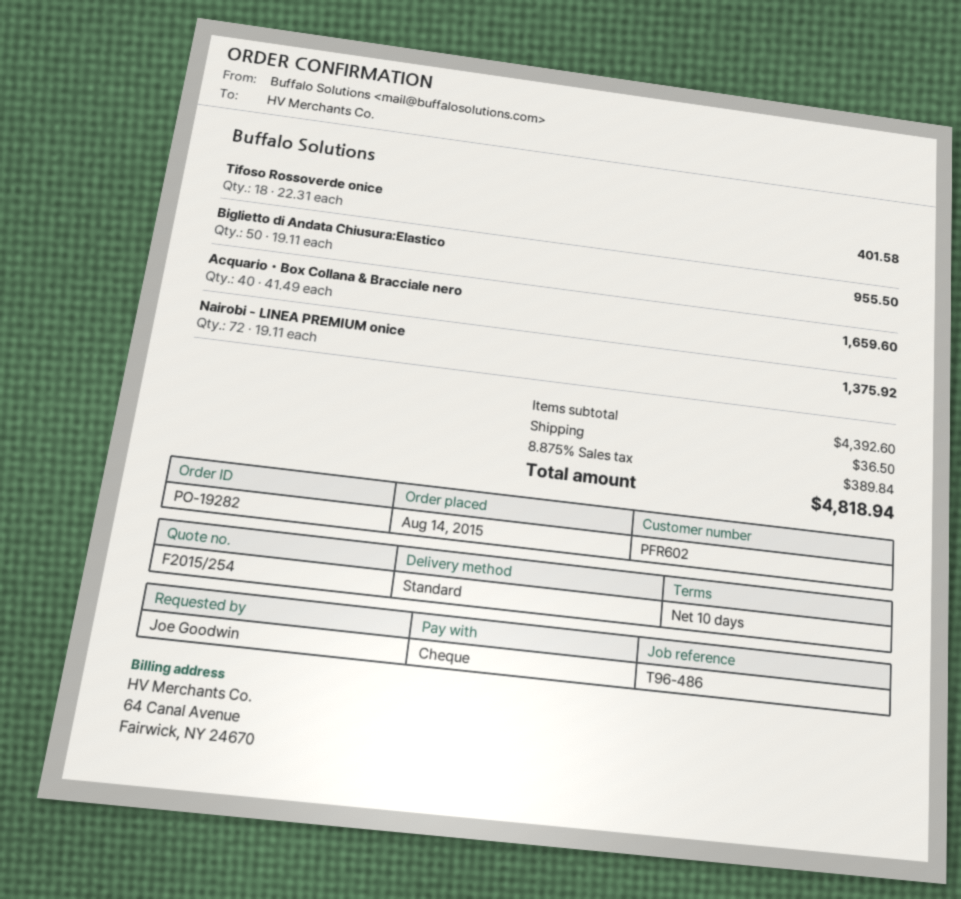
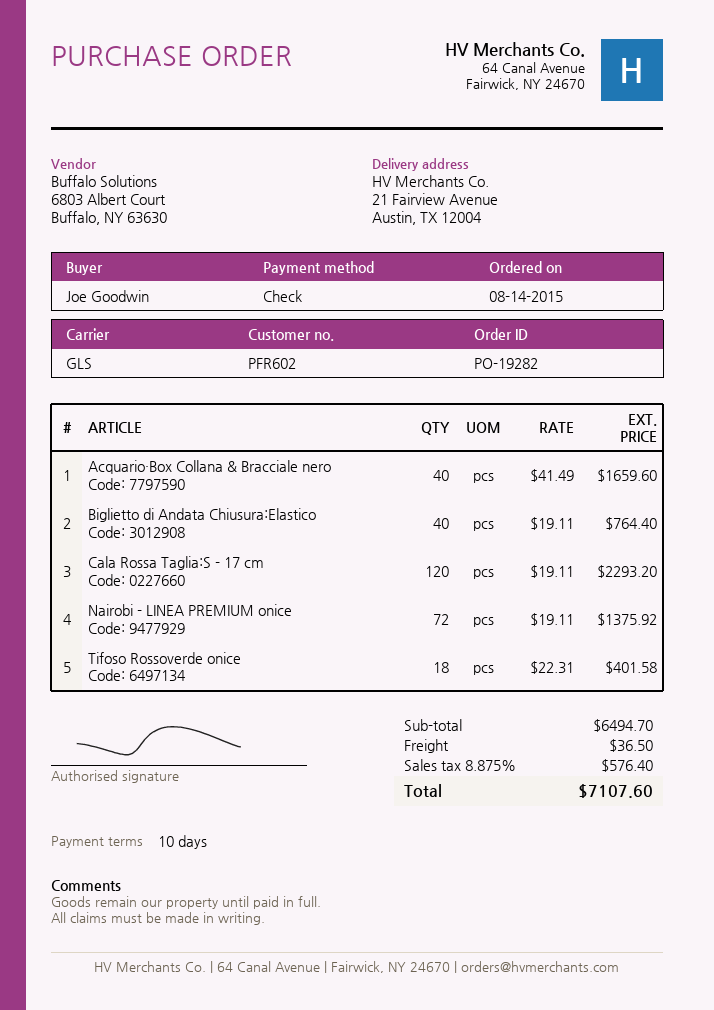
shipping method: standard -> GLS
Biglietto di Andata Chiusura:Elastico: 50 x 19.11 = 955.50 -> 40 x 19.11 = 764.40
Cala Rossa Taglia:S - 17 cm: none -> 120 x 19.11 = 2293.20
subtotal: 4392.60 -> 6494.70
tax: 8.875% = 389.84 -> 8.875% = 576.40
total: 4818.94 -> 7107.60

